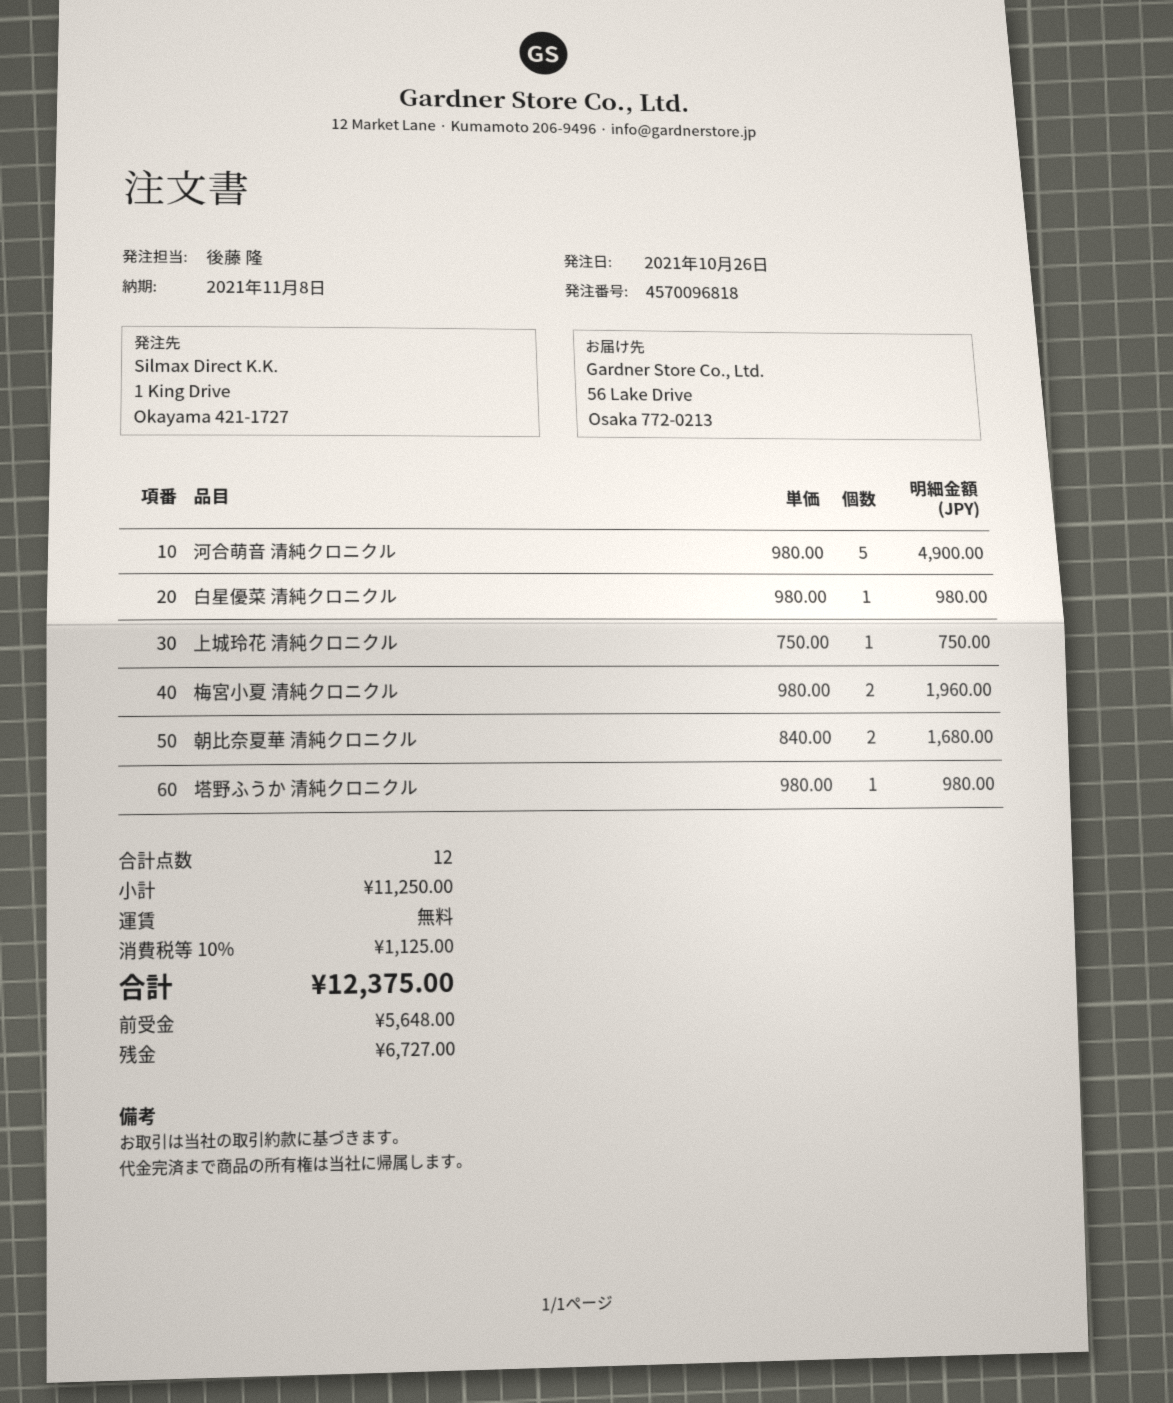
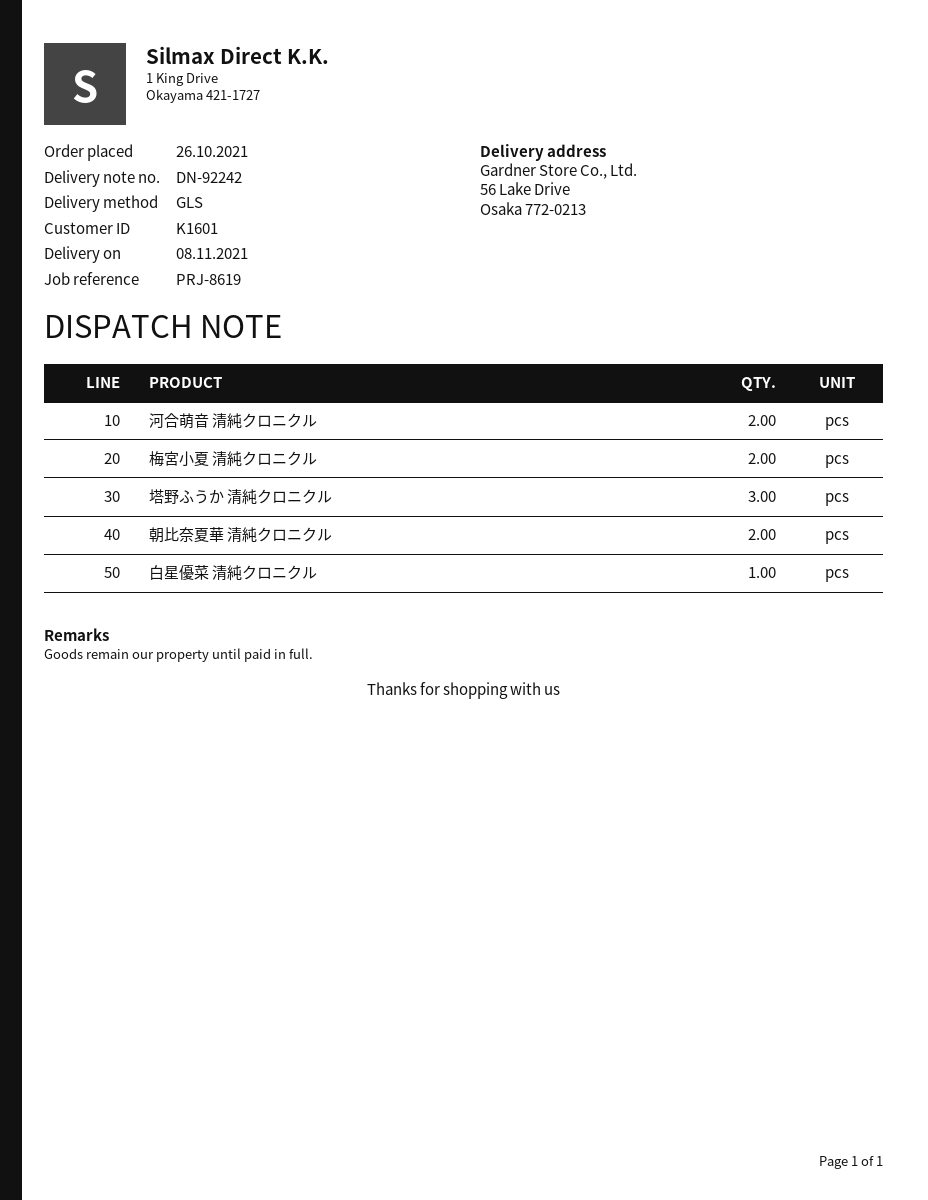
河合萌音 清純クロニクル: 5 -> 2
上城玲花 清純クロニクル: 1 -> none
塔野ふうか 清純クロニクル: 1 -> 3

